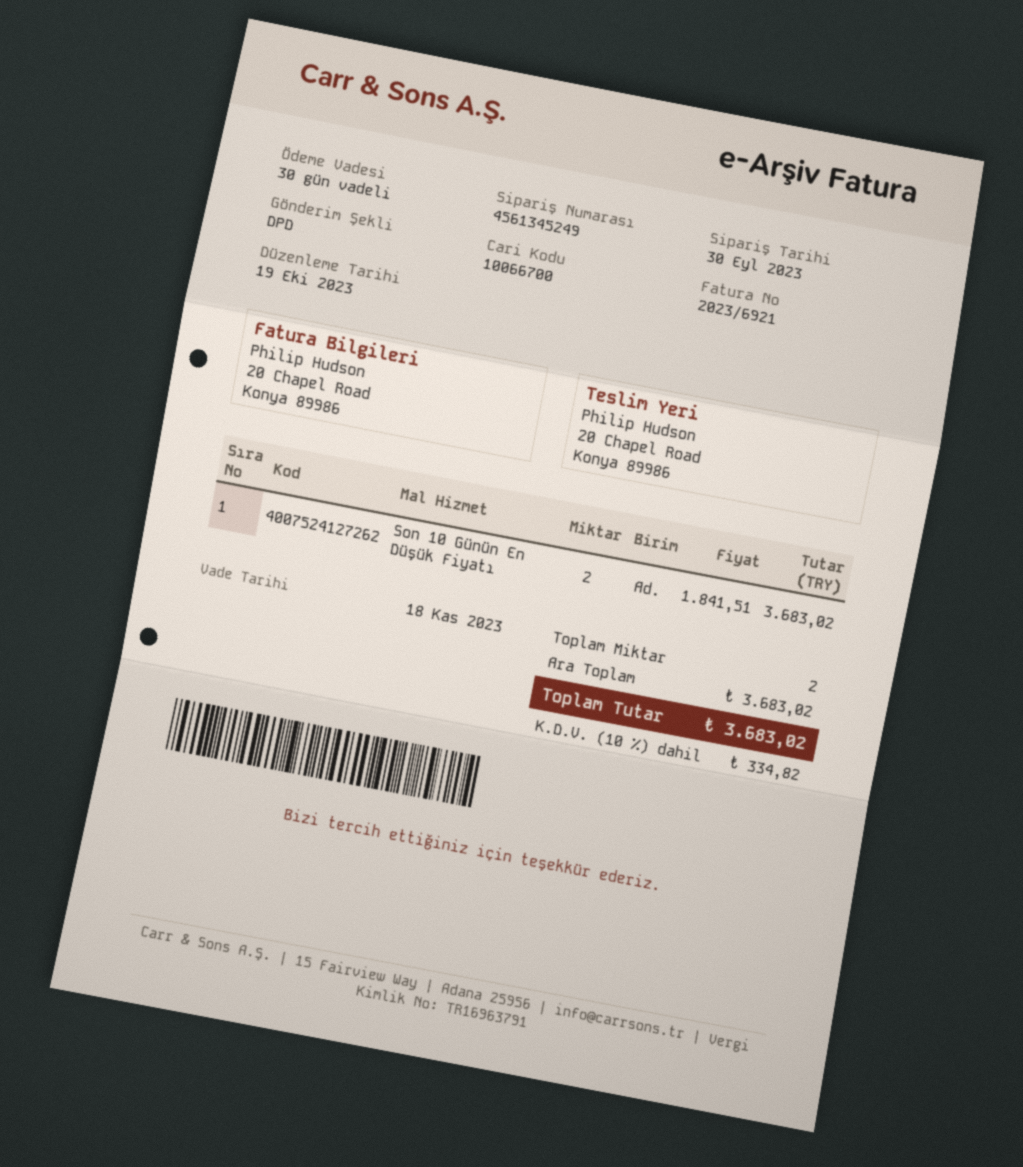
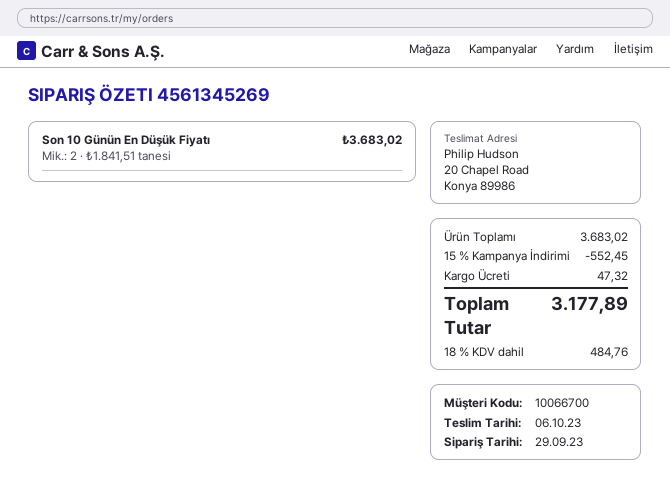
order number: 4561345249 -> 4561345269
order date: 2023-09-30 -> 2023-09-29
discount: none -> 15% = 552.45
shipping: none -> 47.32
tax: 10% = 334.82 -> 18% = 484.76
total: 3683.02 -> 3177.89

